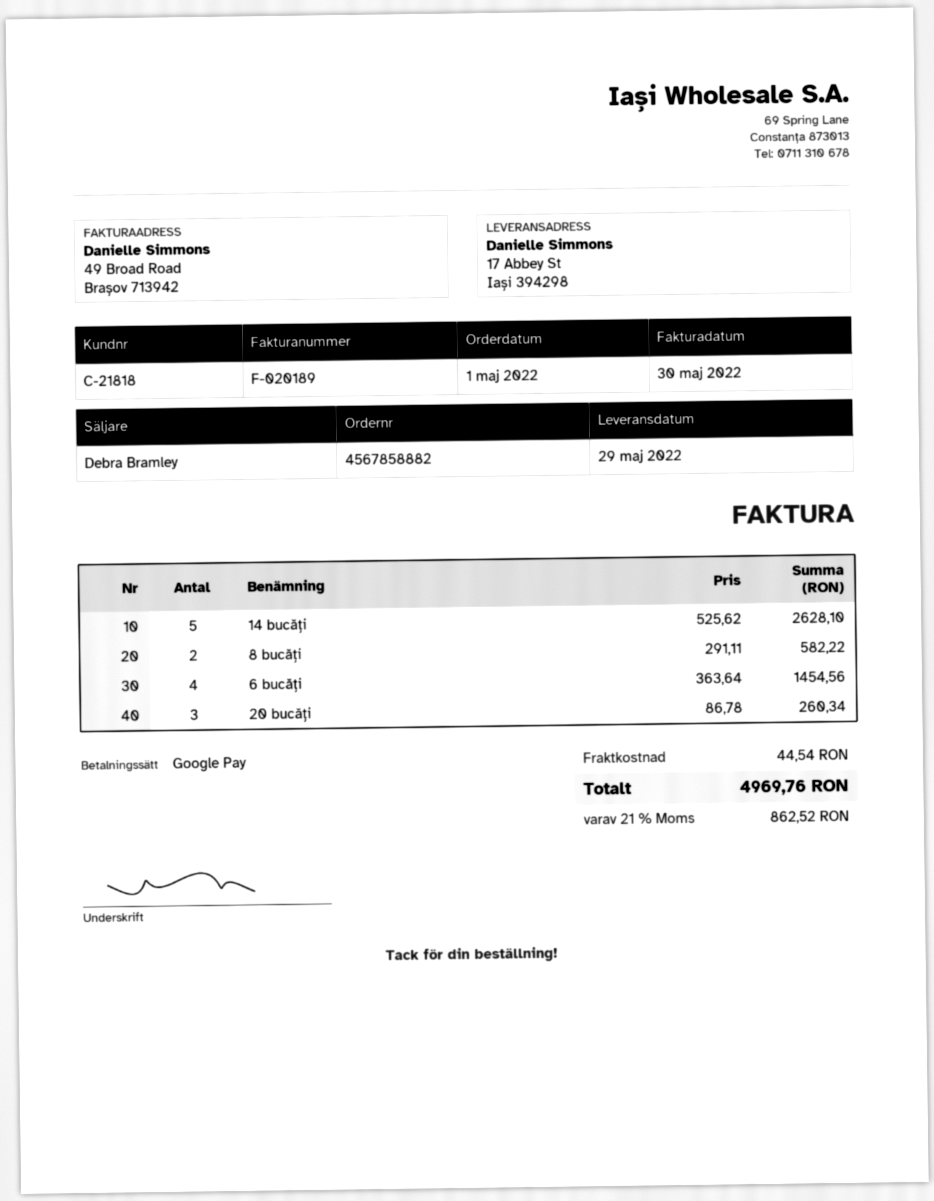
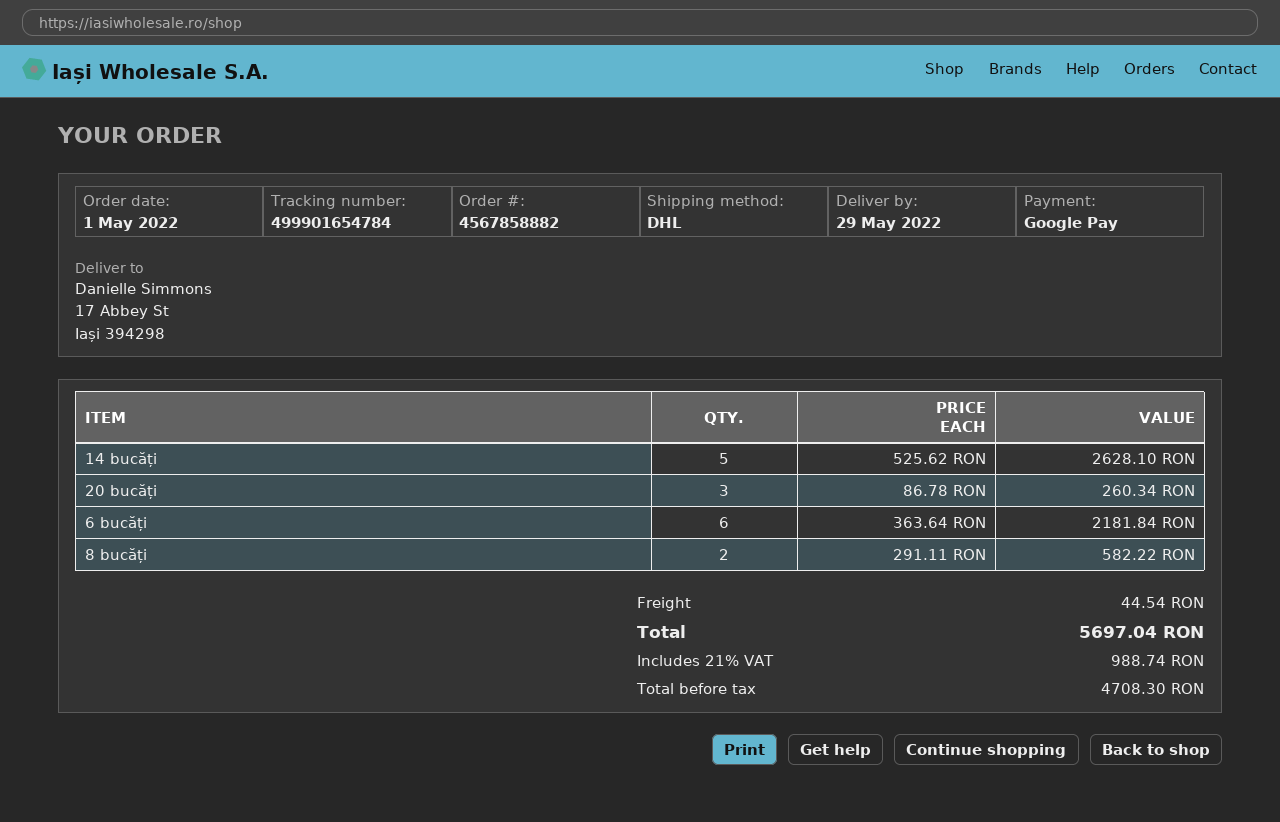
6 bucăți: 4 x 363.64 = 1454.56 -> 6 x 363.64 = 2181.84
tax: 21% = 862.52 -> 21% = 988.74
total: 4969.76 -> 5697.04

